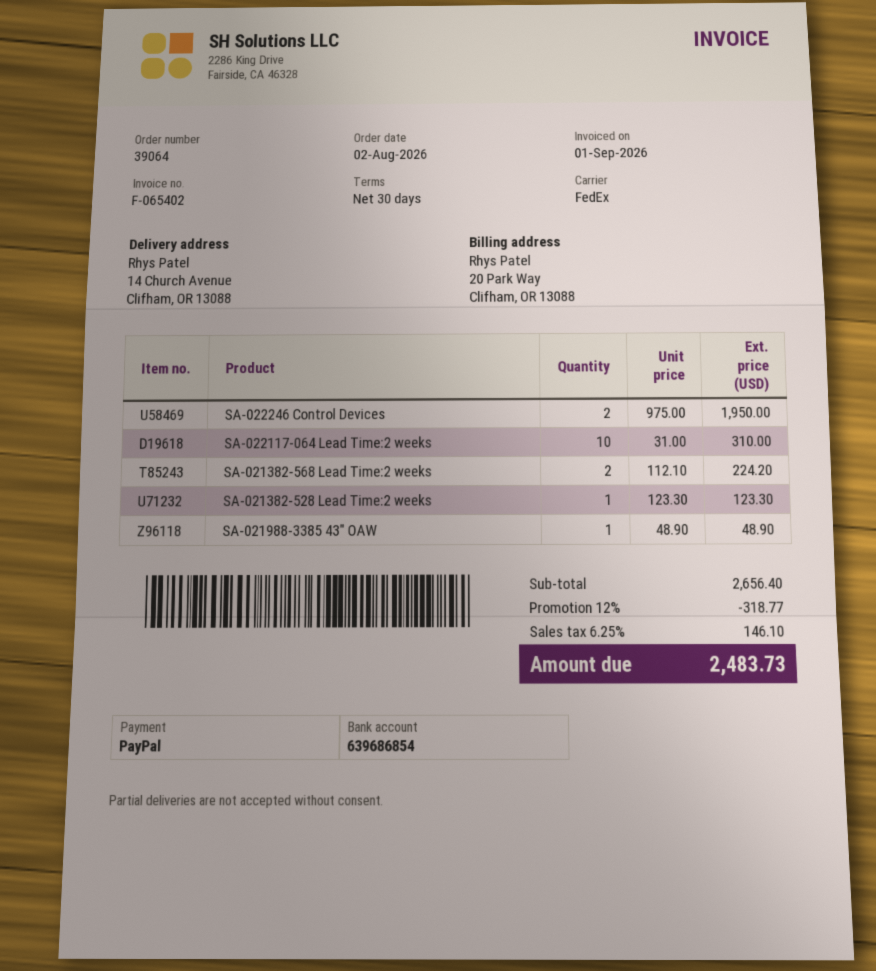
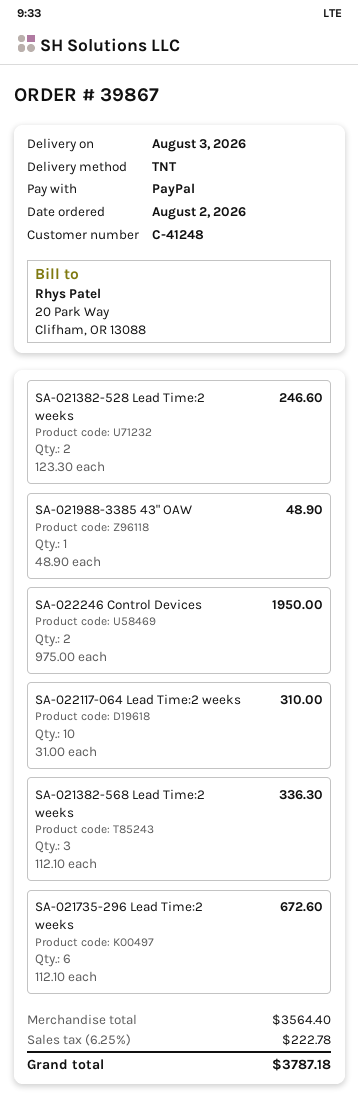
order number: 39064 -> 39867
shipping method: FedEx -> TNT
SA-021382-568 Lead Time:2 weeks: 2 x 112.10 = 224.20 -> 3 x 112.10 = 336.30
SA-021382-528 Lead Time:2 weeks: 1 x 123.30 = 123.30 -> 2 x 123.30 = 246.60
SA-021735-296 Lead Time:2 weeks: none -> 6 x 112.10 = 672.60
subtotal: 2656.40 -> 3564.40
discount: 12% = 318.77 -> none
tax: 6.25% = 146.10 -> 6.25% = 222.78
total: 2483.73 -> 3787.18

